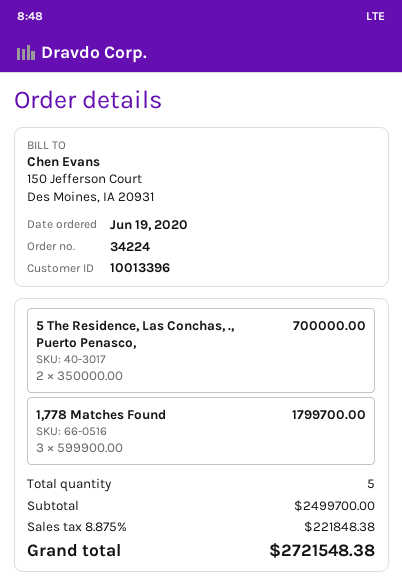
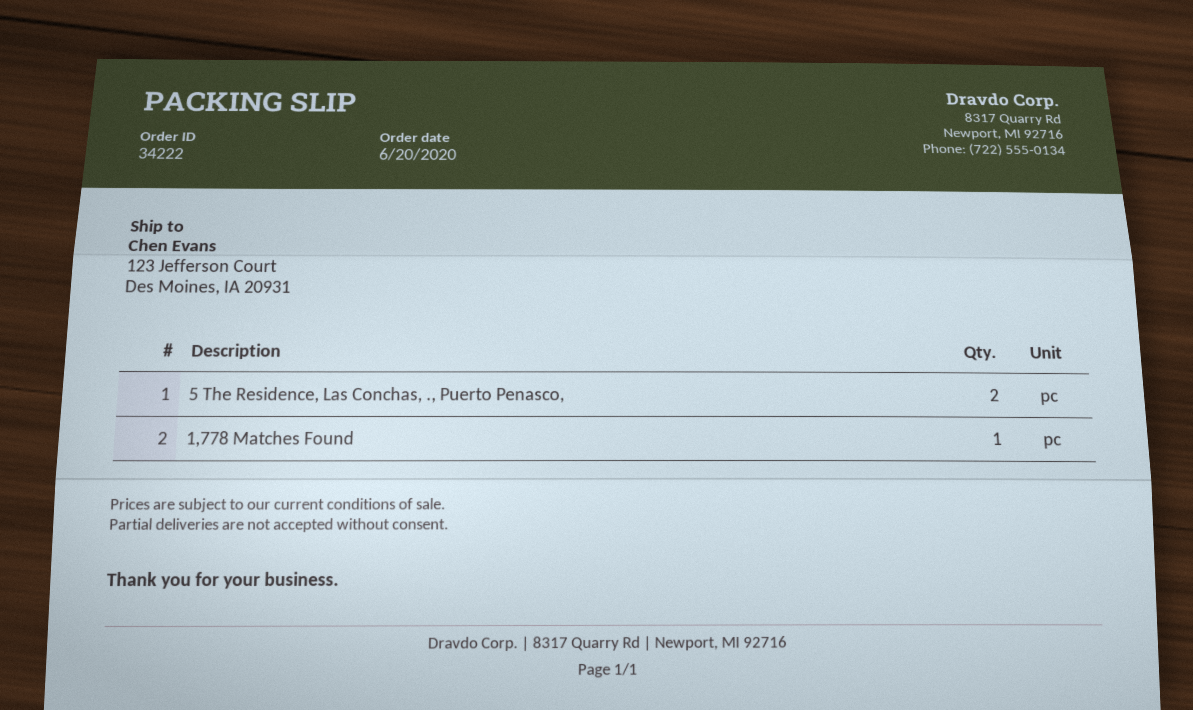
order number: 34224 -> 34222
order date: 2020-06-19 -> 2020-06-20
1,778 Matches Found: 3 -> 1

